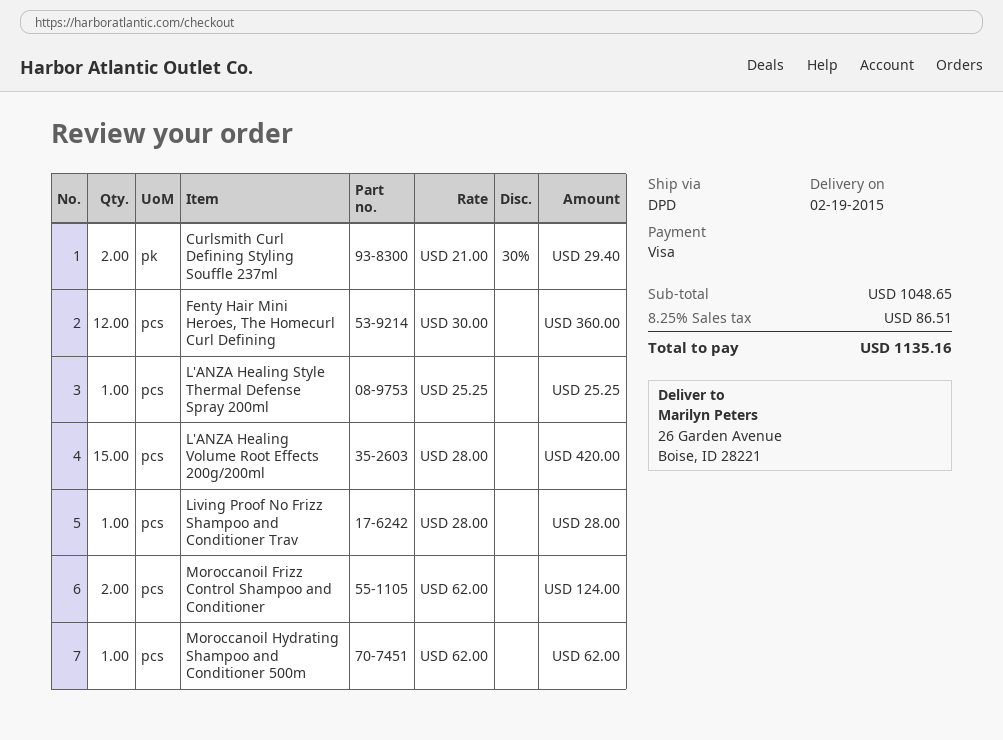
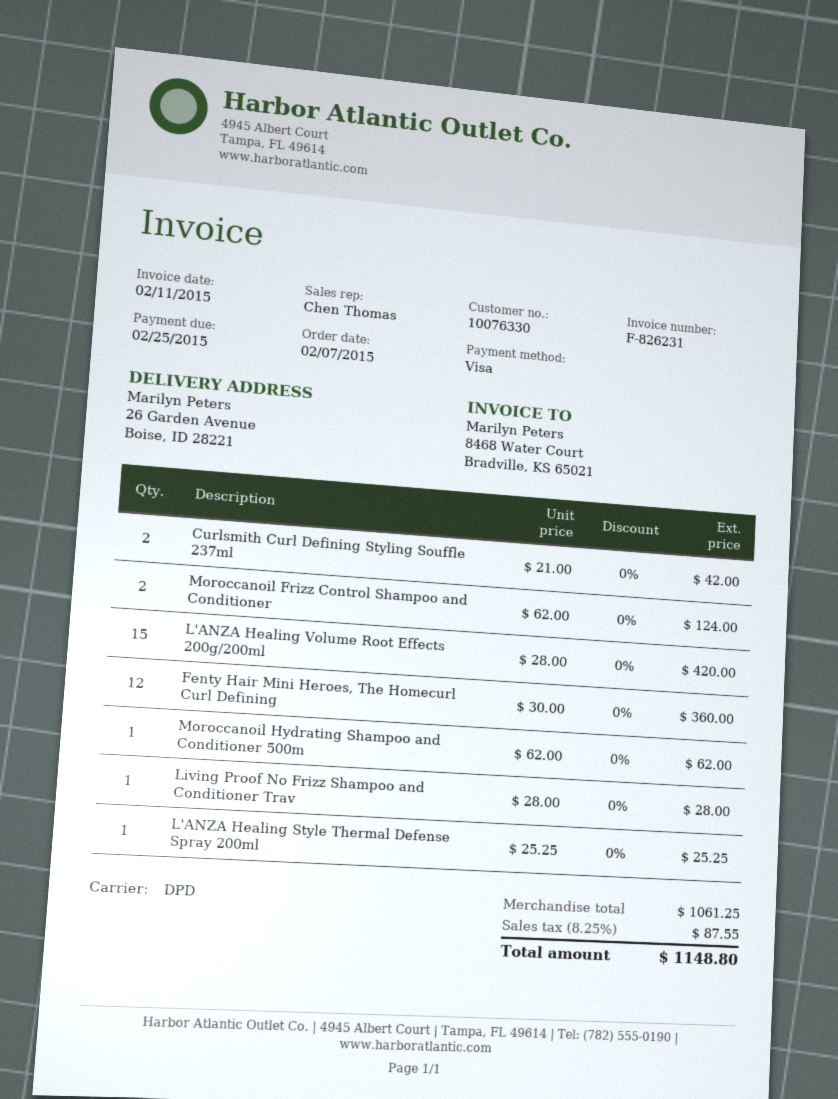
Curlsmith Curl Defining Styling Souffle 237ml: 2 x 21.00 - 30% = 29.40 -> 2 x 21.00 = 42.00
subtotal: 1048.65 -> 1061.25
tax: 8.25% = 86.51 -> 8.25% = 87.55
total: 1135.16 -> 1148.80

